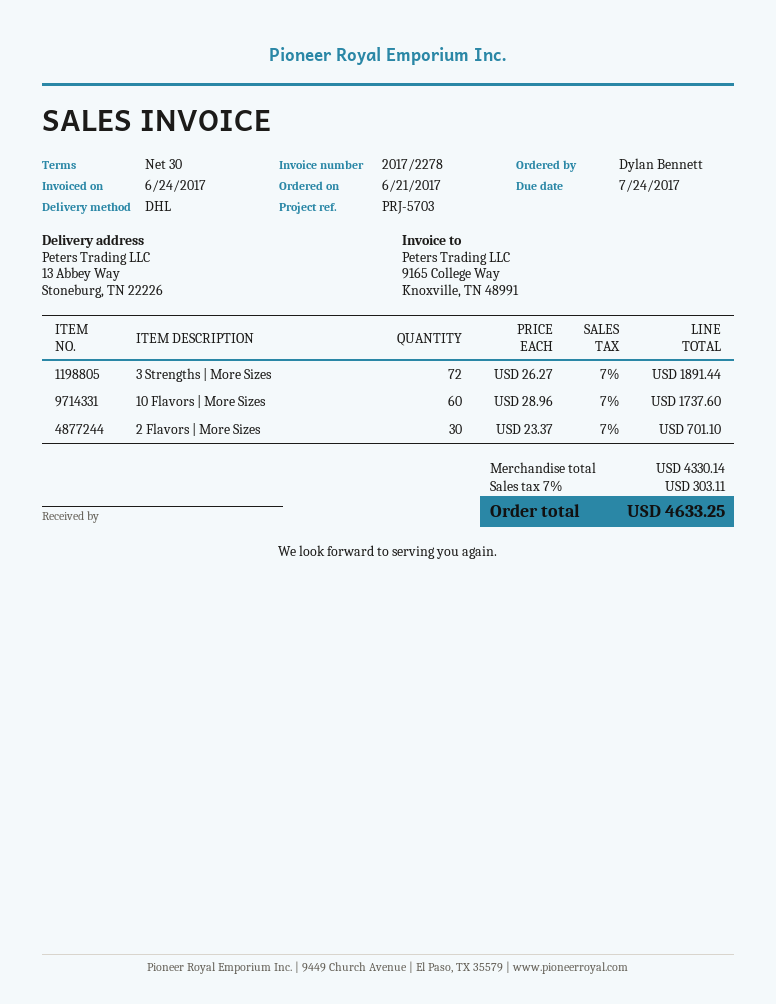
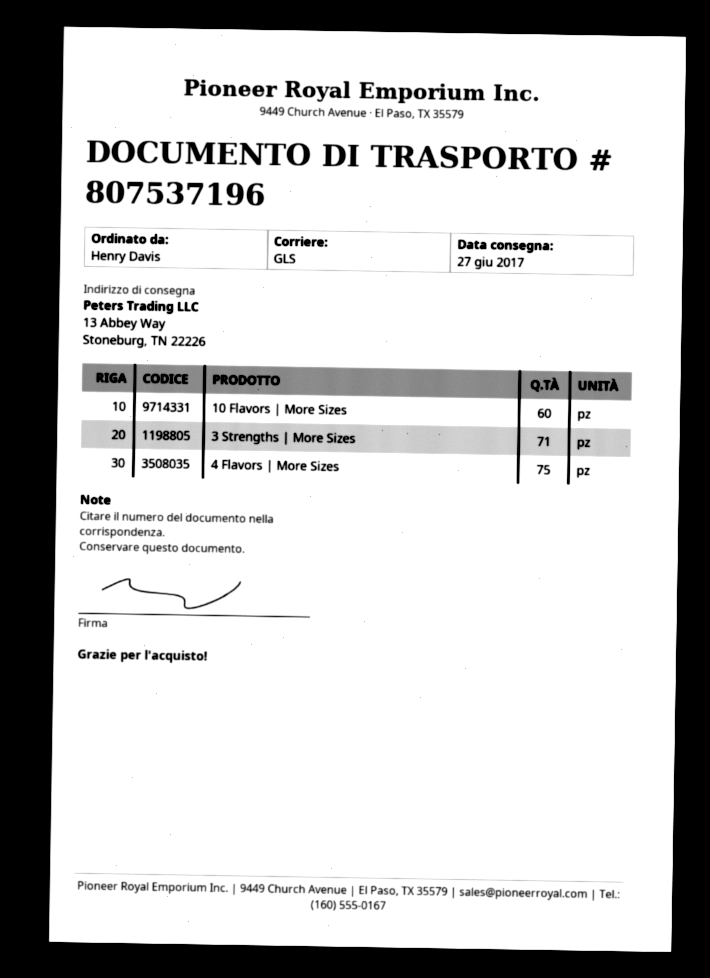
ordered by: Dylan Bennett -> Henry Davis
shipping method: DHL -> GLS
3 Strengths | More Sizes: 72 -> 71
2 Flavors | More Sizes: 30 -> none
4 Flavors | More Sizes: none -> 75

